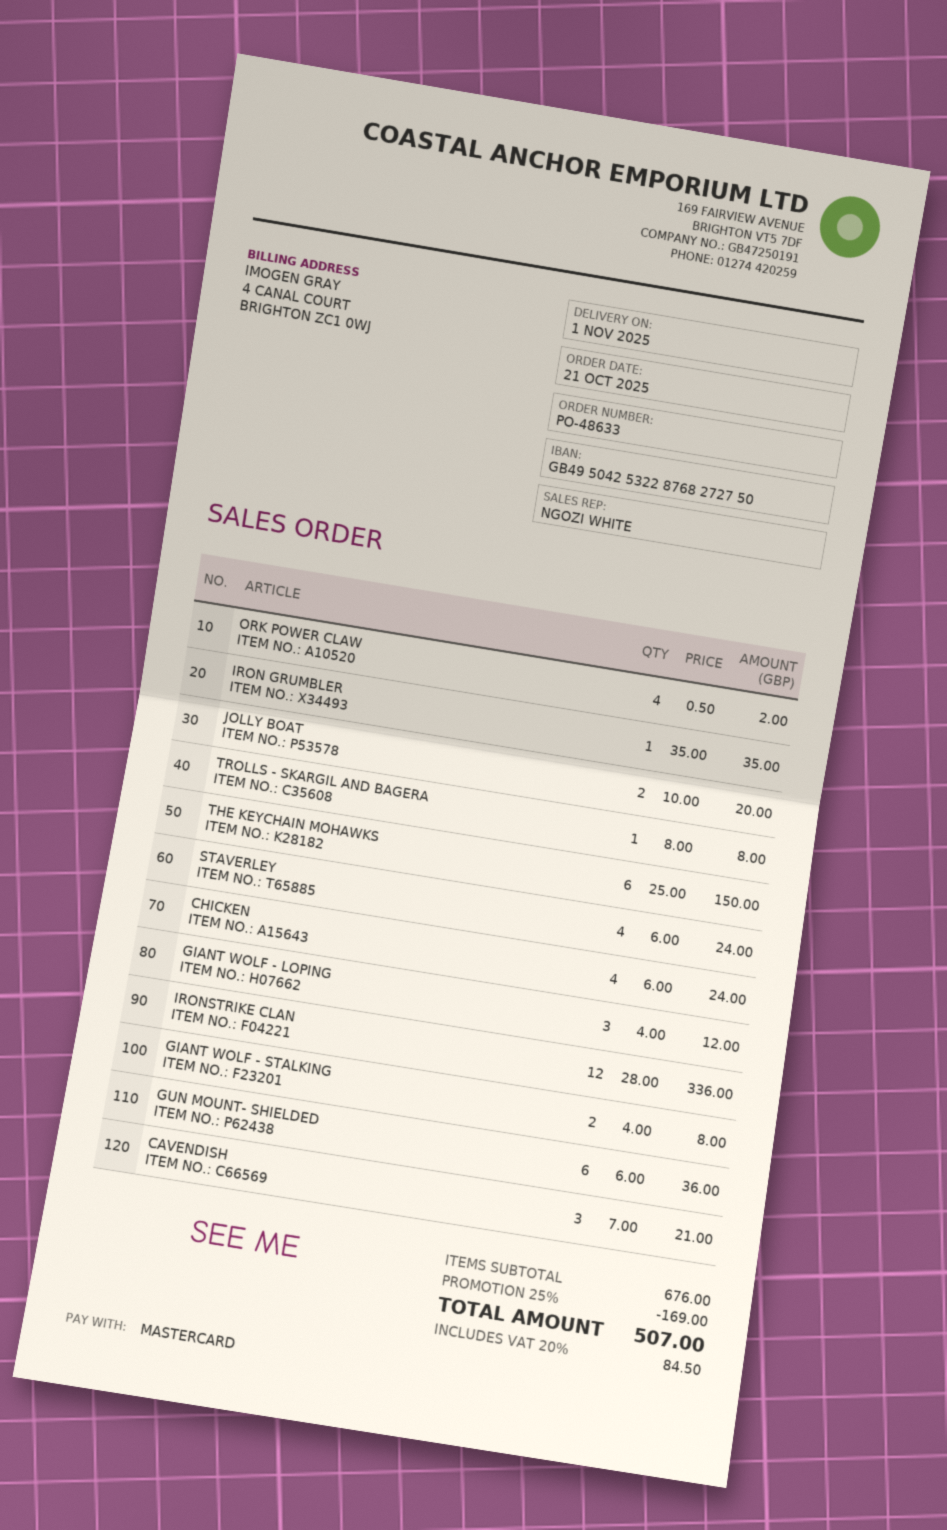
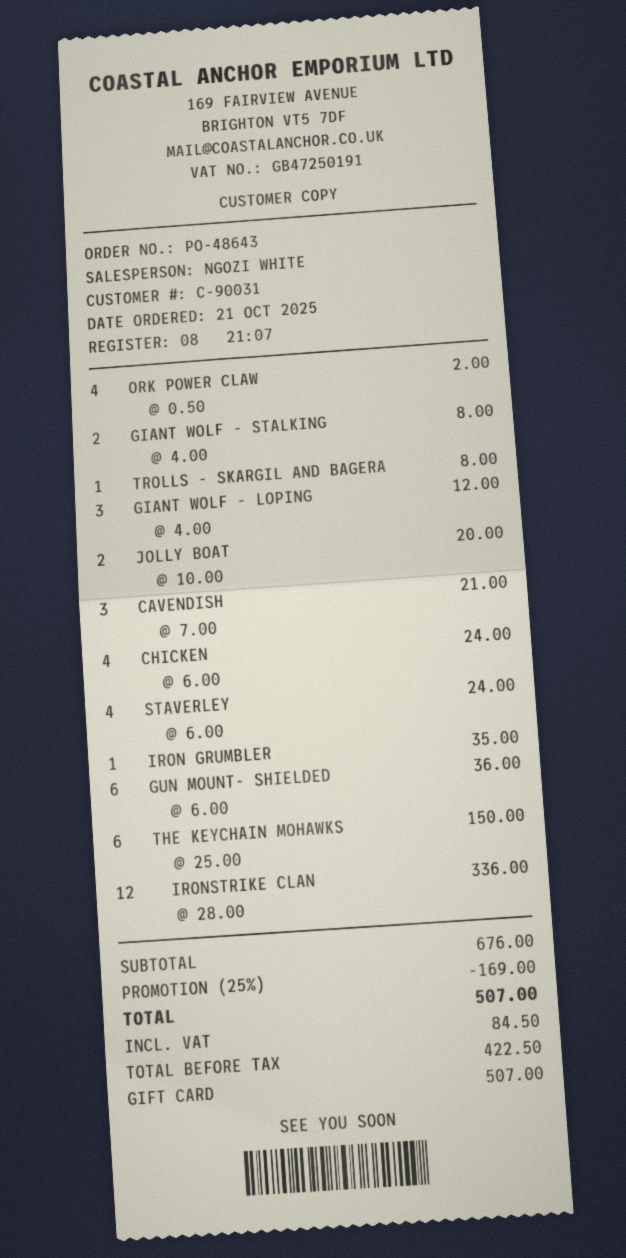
order number: PO-48633 -> PO-48643
payment method: Mastercard -> gift card

